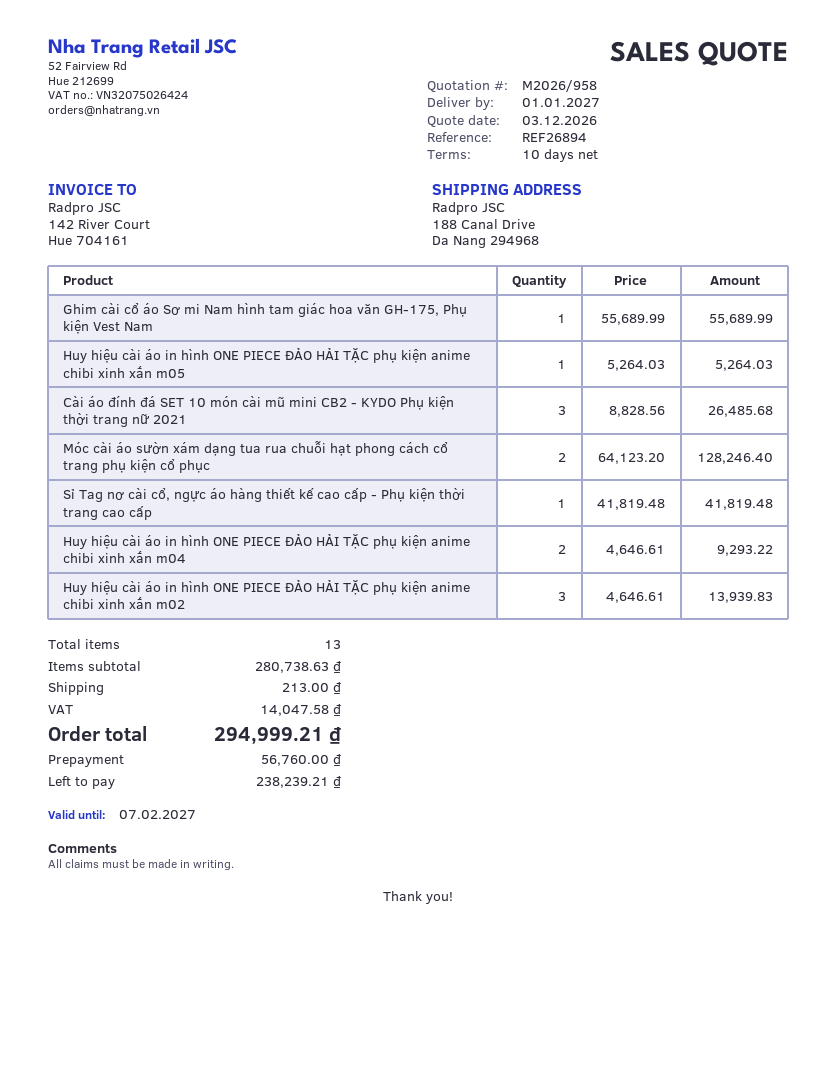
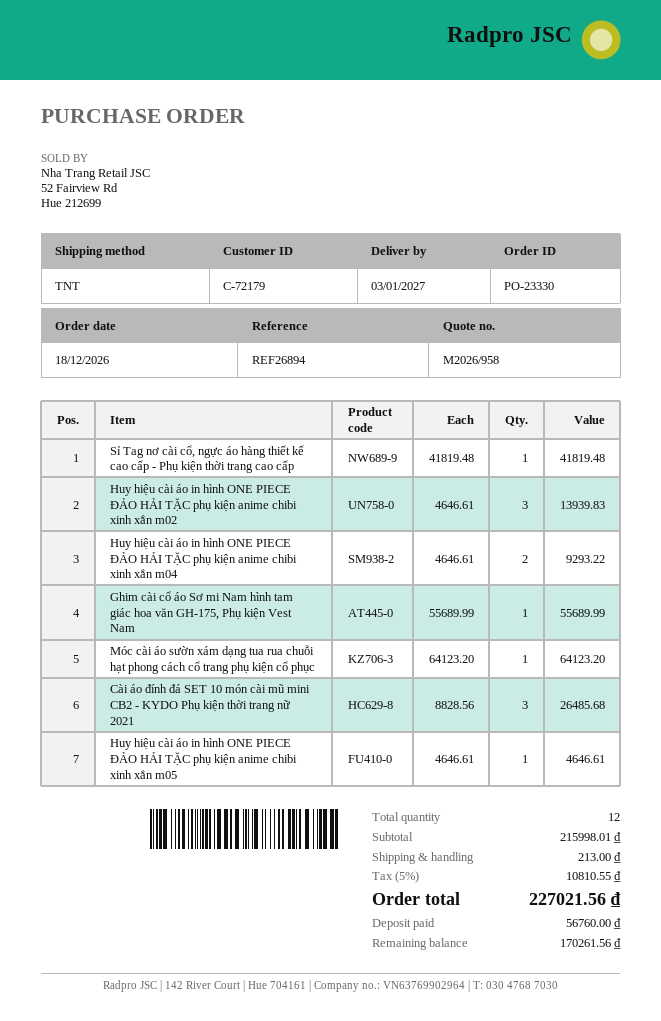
delivery date: 2027-01-01 -> 2027-01-03
Huy hiệu cài áo in hình ONE PIECE ĐẢO HẢI TẶC phụ kiện anime chibi xinh xắn m05: 1 x 5264.03 = 5264.03 -> 1 x 4646.61 = 4646.61
Móc cài áo sườn xám dạng tua rua chuỗi hạt phong cách cổ trang phụ kiện cổ phục: 2 x 64123.20 = 128246.40 -> 1 x 64123.20 = 64123.20
total quantity: 13 -> 12
subtotal: 280738.63 -> 215998.01
tax: 14047.58 -> 10810.55
total: 294999.21 -> 227021.56
balance: 238239.21 -> 170261.56

